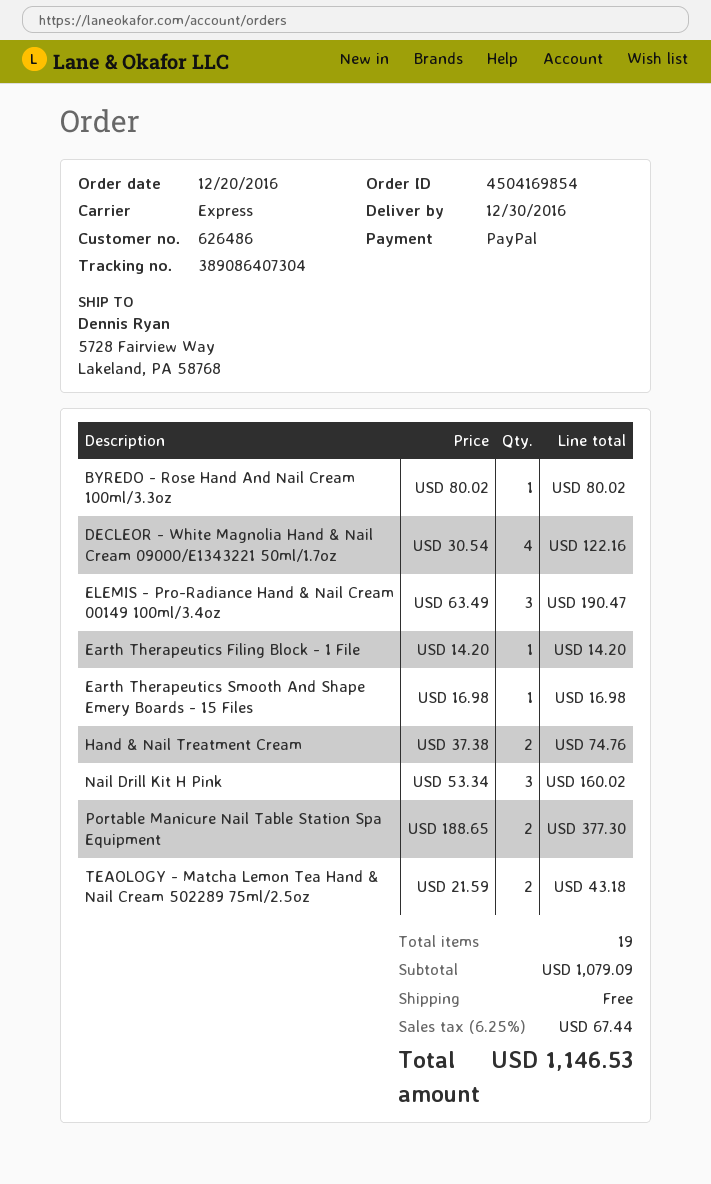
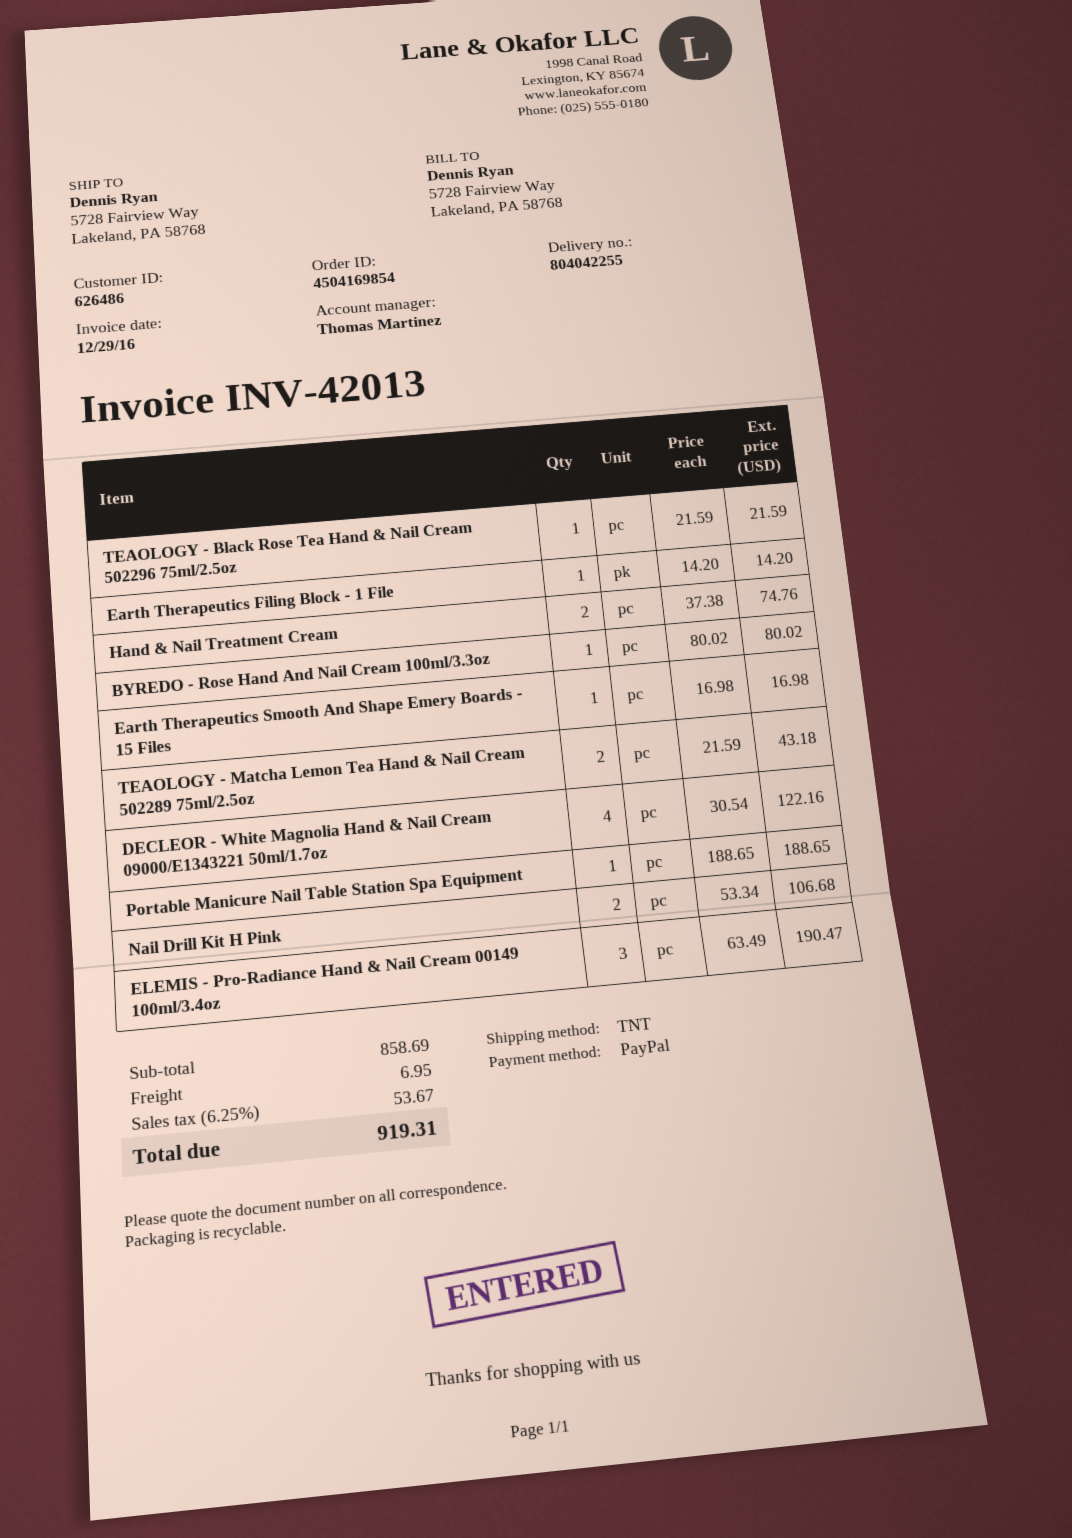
shipping method: express -> TNT
Nail Drill Kit H Pink: 3 x 53.34 = 160.02 -> 2 x 53.34 = 106.68
Portable Manicure Nail Table Station Spa Equipment: 2 x 188.65 = 377.30 -> 1 x 188.65 = 188.65
TEAOLOGY - Black Rose Tea Hand & Nail Cream 502296 75ml/2.5oz: none -> 1 x 21.59 = 21.59
subtotal: 1079.09 -> 858.69
shipping: 0.00 -> 6.95
tax: 6.25% = 67.44 -> 6.25% = 53.67
total: 1146.53 -> 919.31

